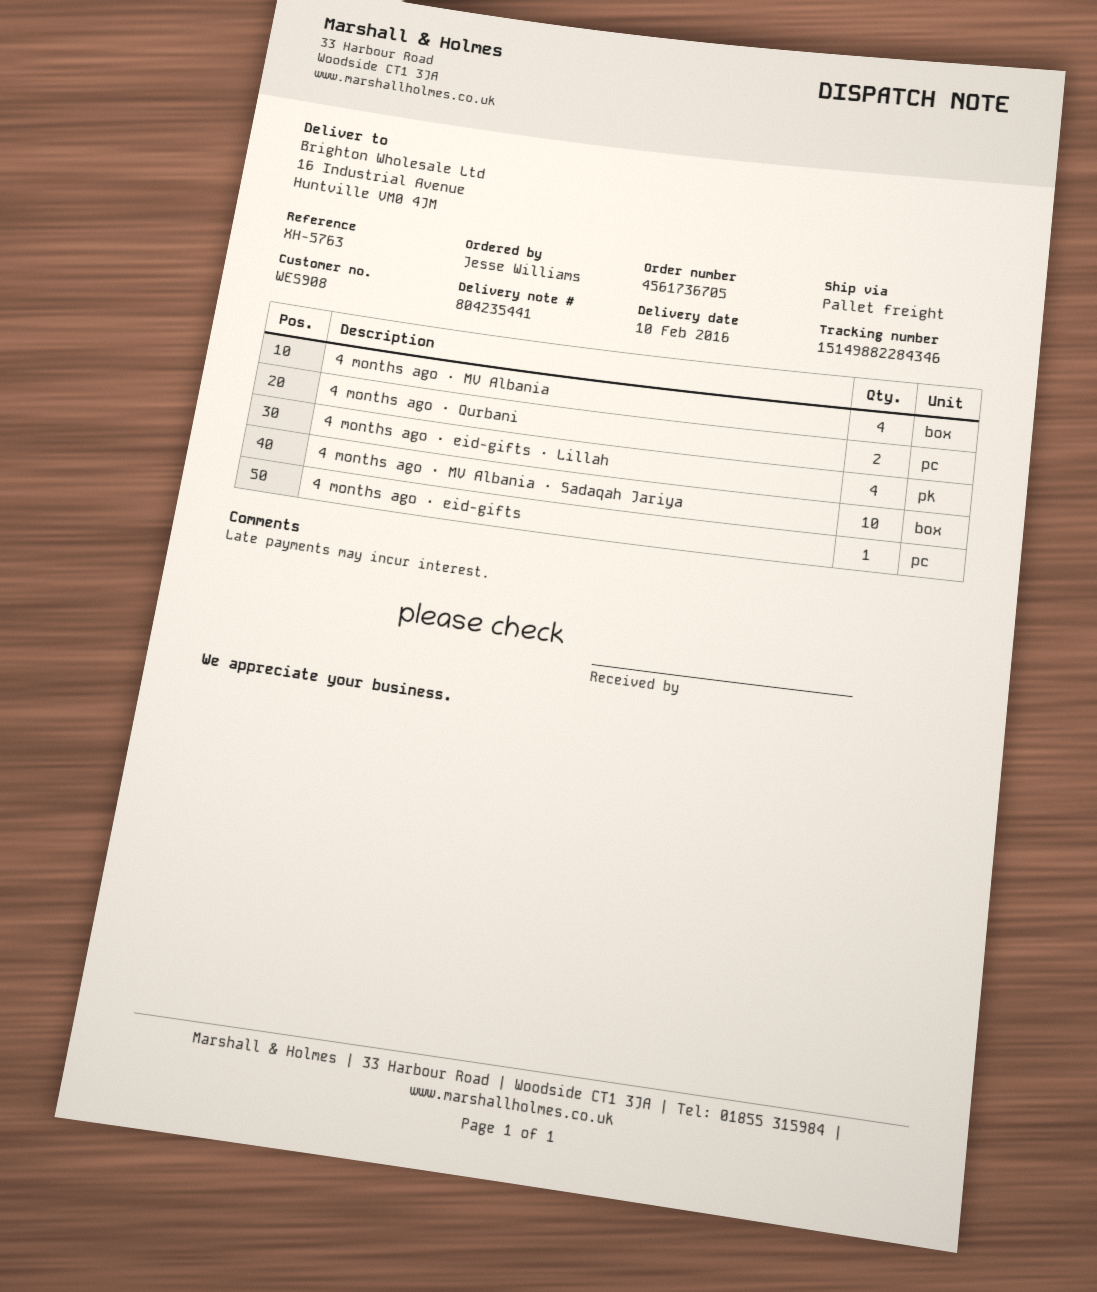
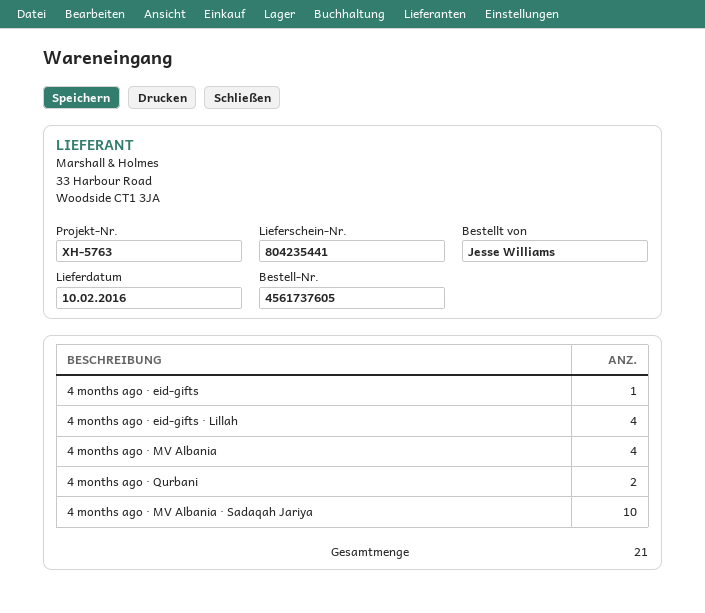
order number: 4561736705 -> 4561737605

